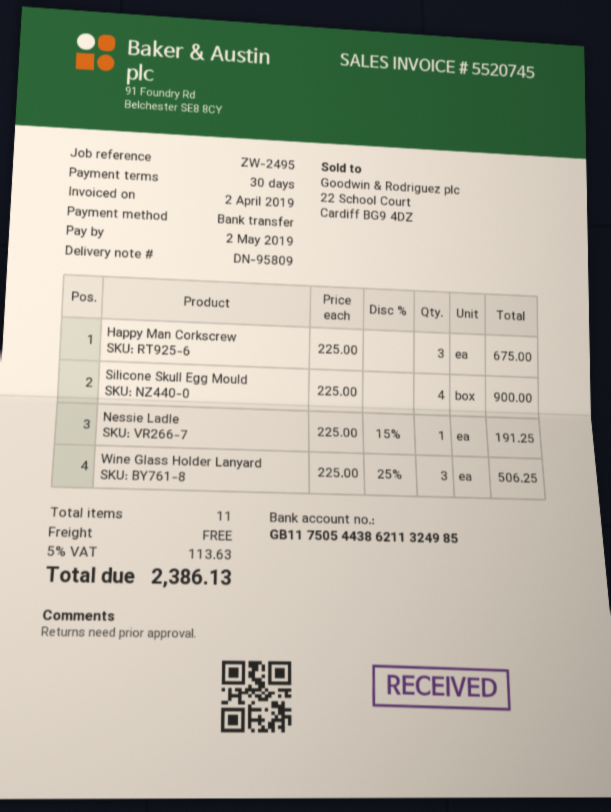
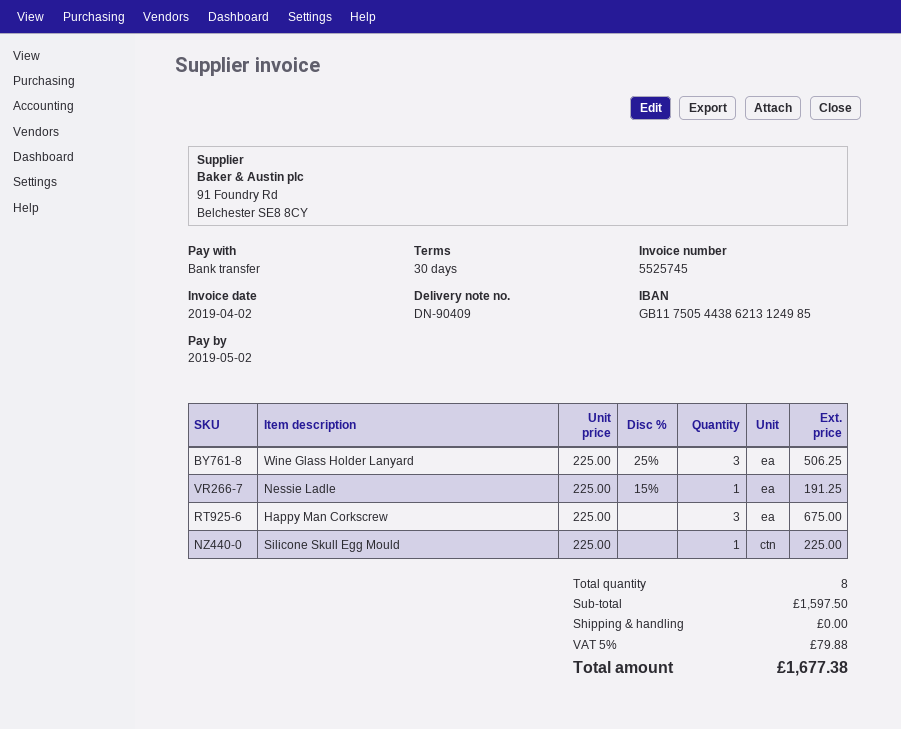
delivery note number: DN-95809 -> DN-90409
invoice number: 5520745 -> 5525745
bank account: GB11750544386211324985 -> GB11750544386213124985
Silicone Skull Egg Mould: 4 x 225.00 = 900.00 -> 1 x 225.00 = 225.00
total quantity: 11 -> 8
tax: 5% = 113.63 -> 5% = 79.88
total: 2386.13 -> 1677.38

